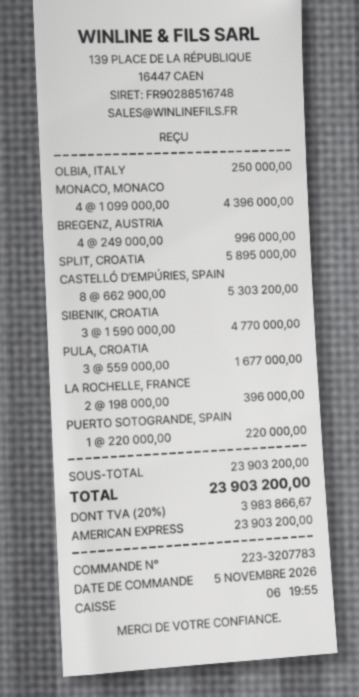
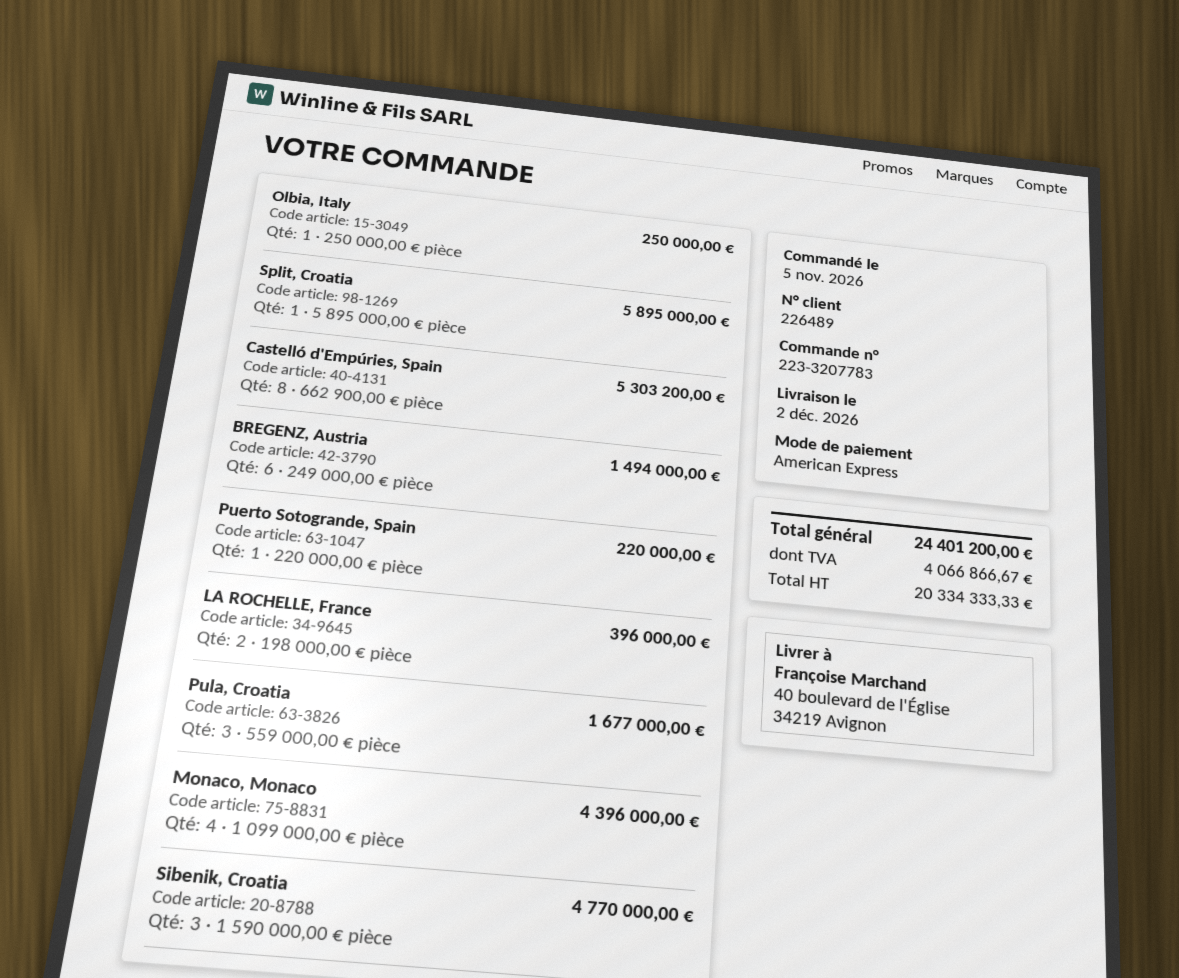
BREGENZ, AUSTRIA: 4 x 249000.00 = 996000.00 -> 6 x 249000.00 = 1494000.00
tax: 3983866.67 -> 4066866.67
total: 23903200.00 -> 24401200.00

